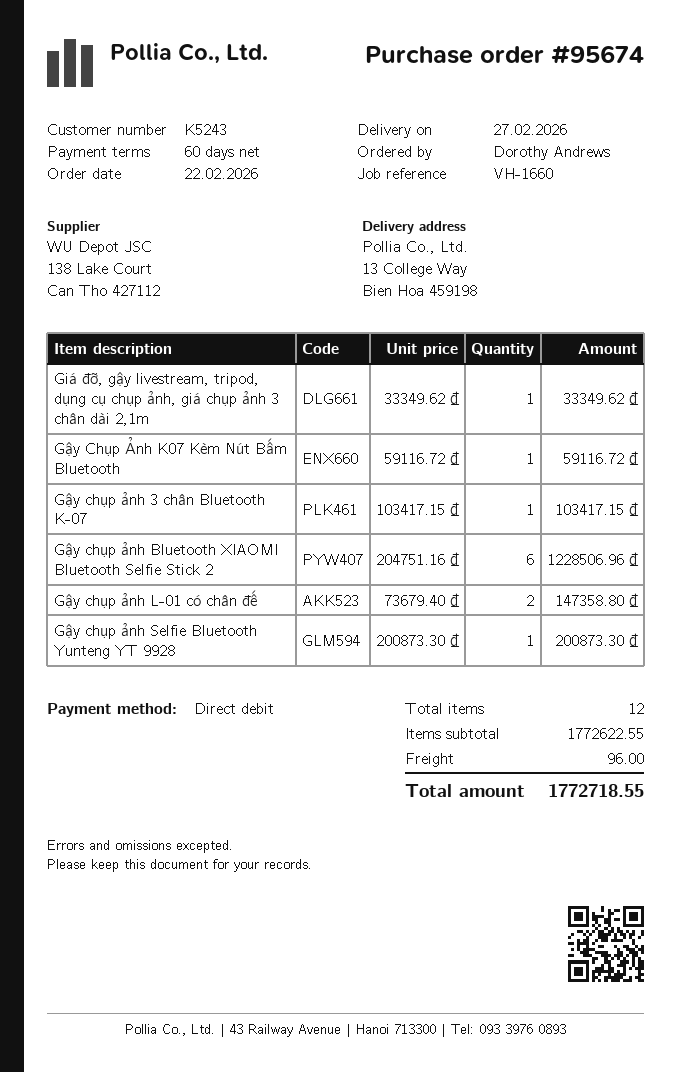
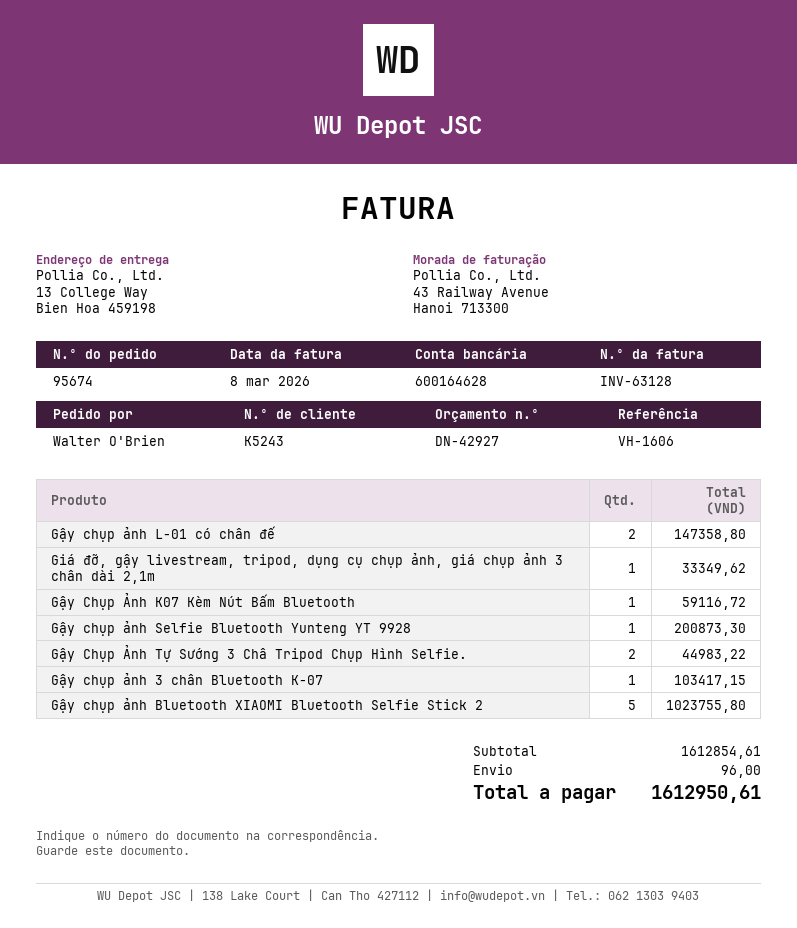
reference: VH-1660 -> VH-1606
ordered by: Dorothy Andrews -> Walter O'Brien
Gậy chụp ảnh Bluetooth XIAOMI Bluetooth Selfie Stick 2: 6 for 1228506.96 -> 5 for 1023755.80
Gậy Chụp Ảnh Tự Sướng 3 Châ Tripod Chụp Hình Selfie.: none -> 2 for 44983.22
subtotal: 1772622.55 -> 1612854.61
total: 1772718.55 -> 1612950.61

